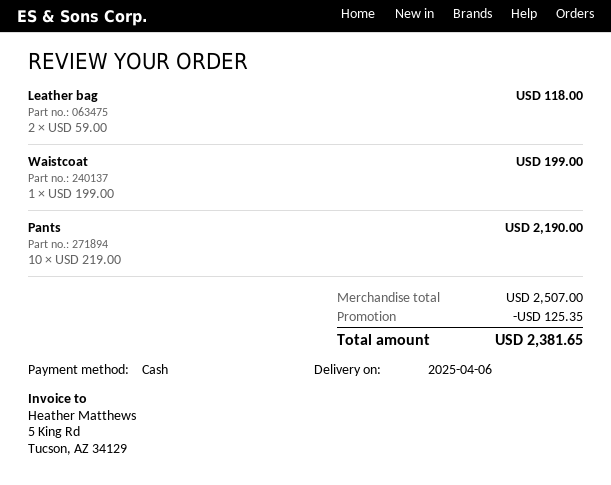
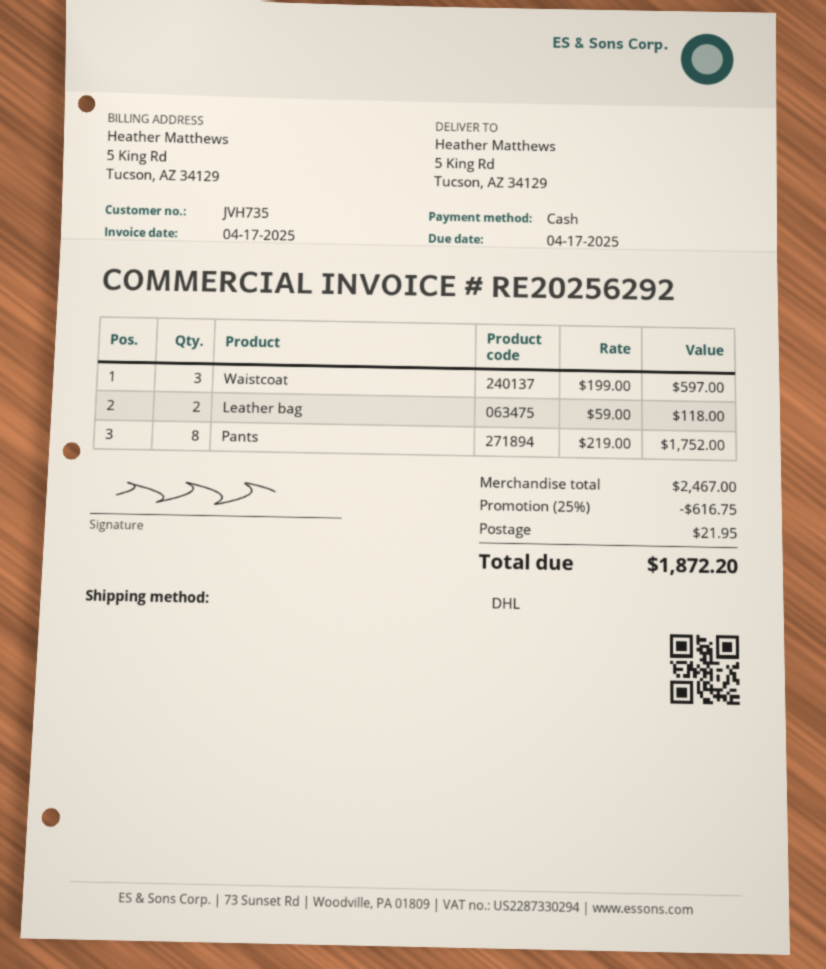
Waistcoat: 1 x 199.00 = 199.00 -> 3 x 199.00 = 597.00
Pants: 10 x 219.00 = 2190.00 -> 8 x 219.00 = 1752.00
subtotal: 2507.00 -> 2467.00
discount: 125.35 -> 616.75
shipping: none -> 21.95
total: 2381.65 -> 1872.20

